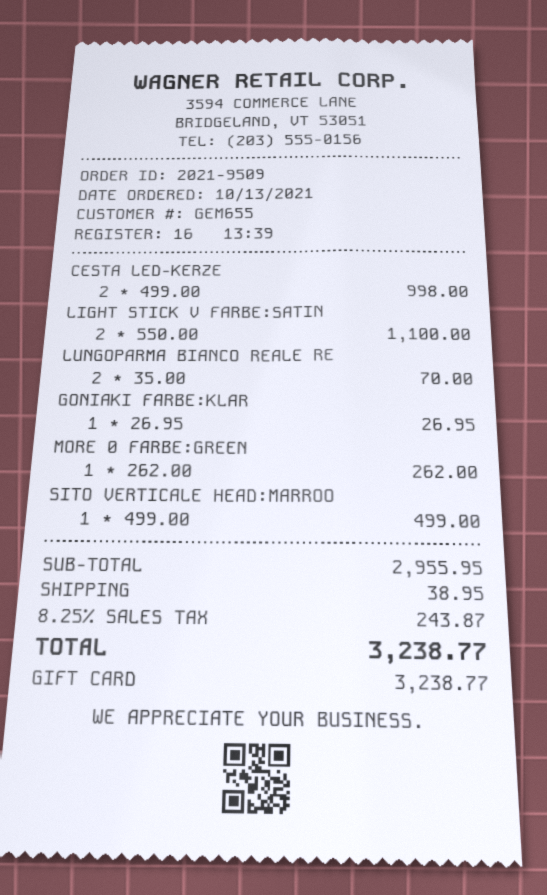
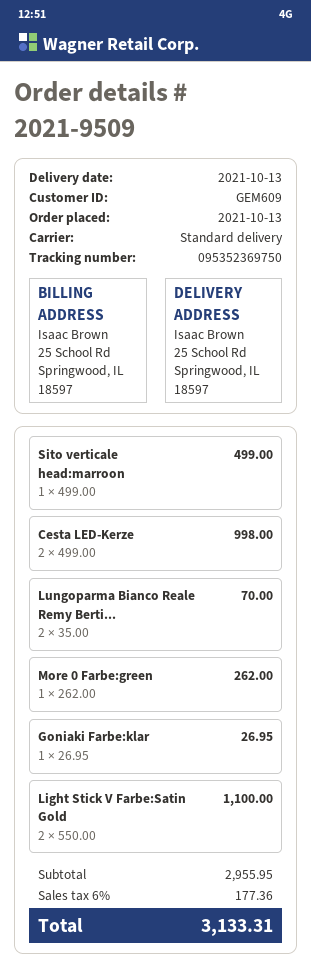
customer number: GEM655 -> GEM609
shipping: 38.95 -> none
tax: 8.25% = 243.87 -> 6% = 177.36
total: 3238.77 -> 3133.31

